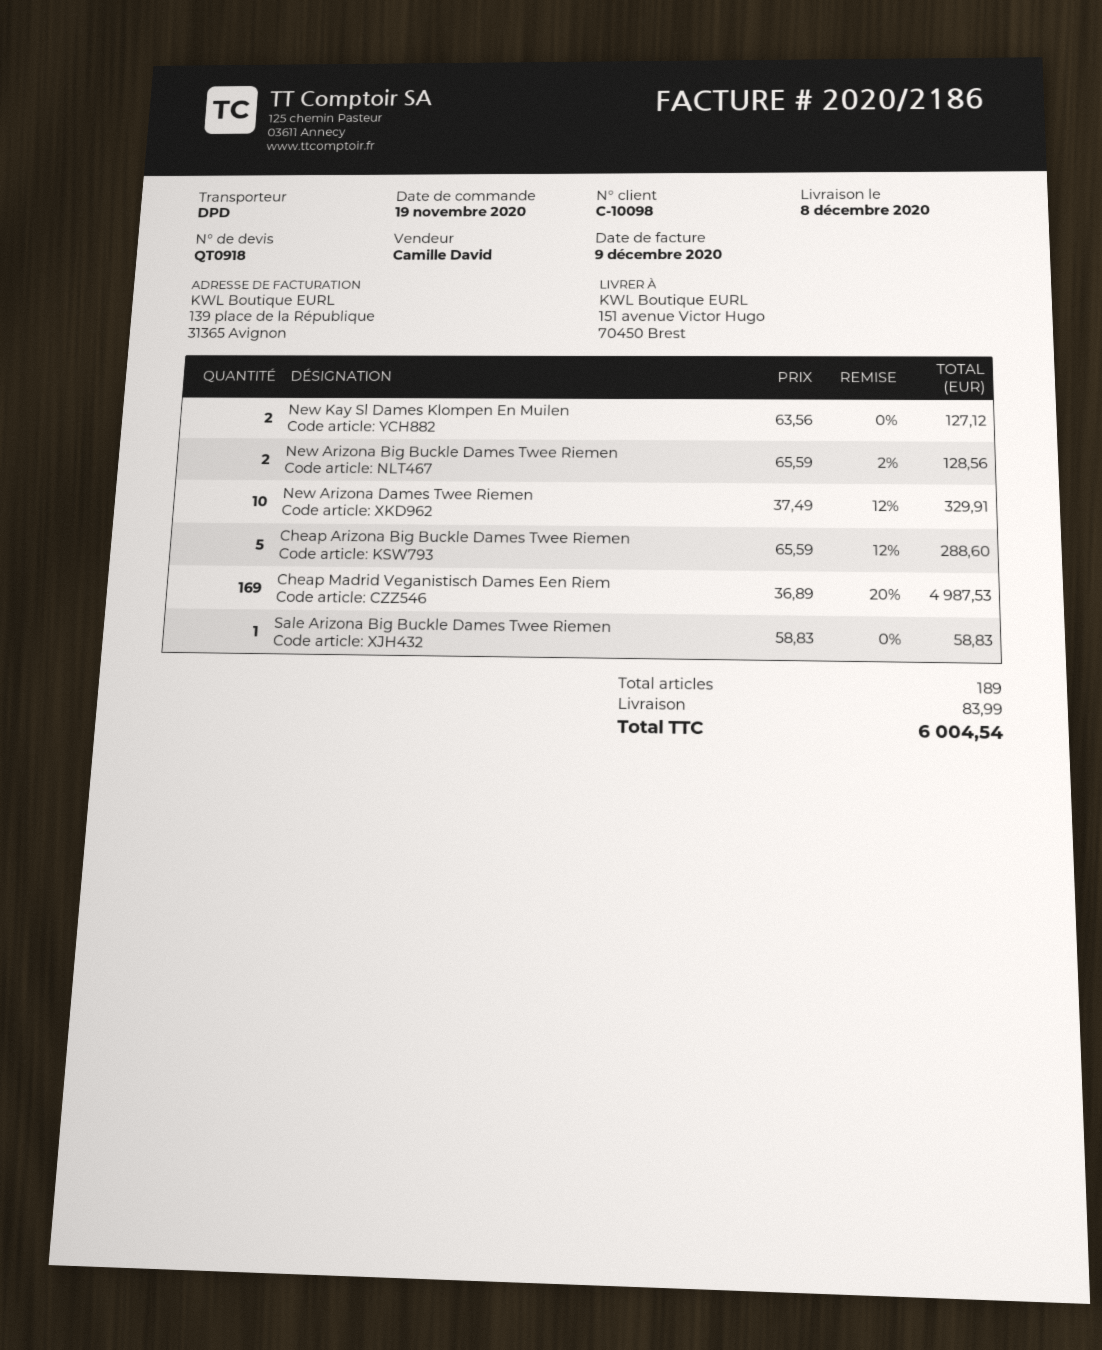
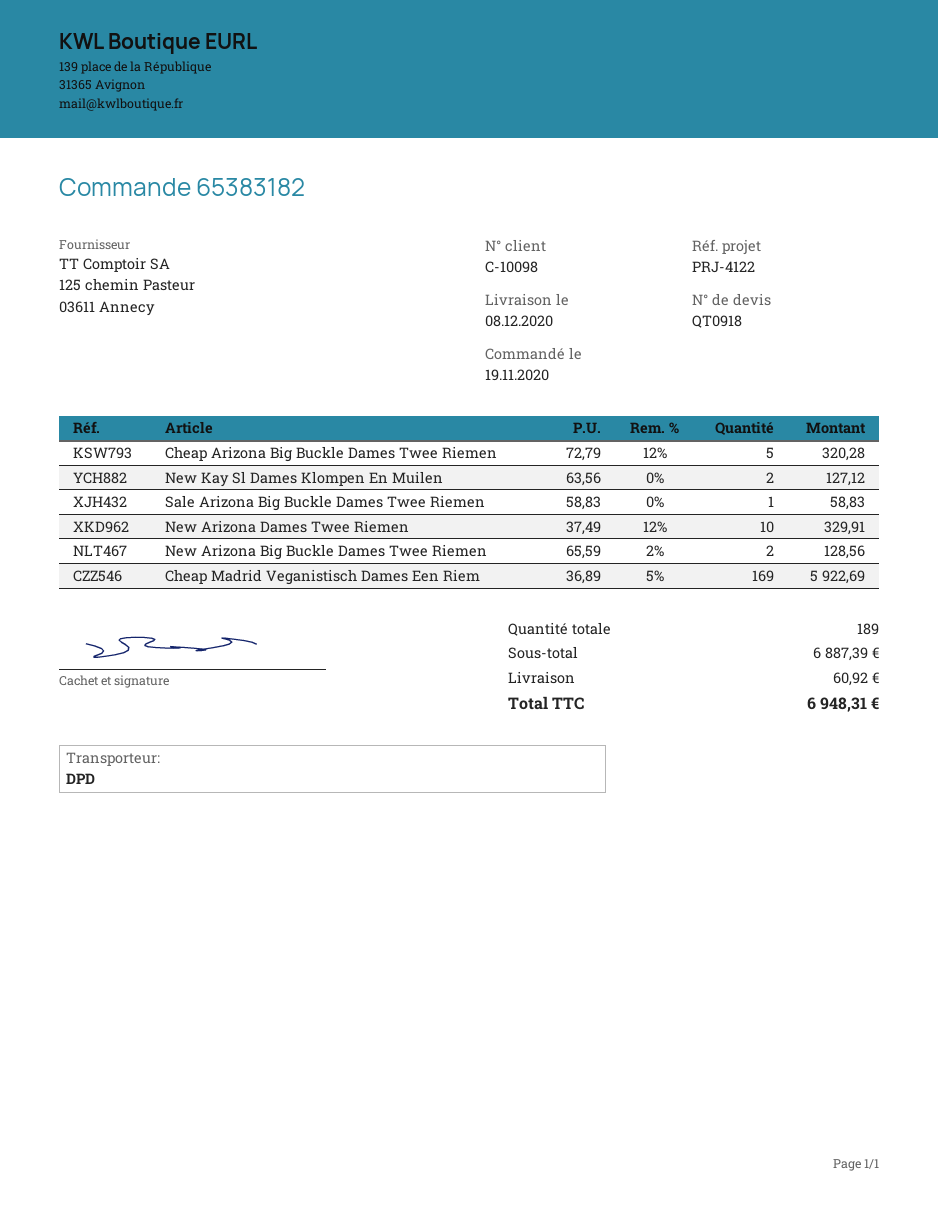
Cheap Arizona Big Buckle Dames Twee Riemen: 5 x 65.59 - 12% = 288.60 -> 5 x 72.79 - 12% = 320.28
Cheap Madrid Veganistisch Dames Een Riem: 169 x 36.89 - 20% = 4987.53 -> 169 x 36.89 - 5% = 5922.69
shipping: 83.99 -> 60.92
total: 6004.54 -> 6948.31

